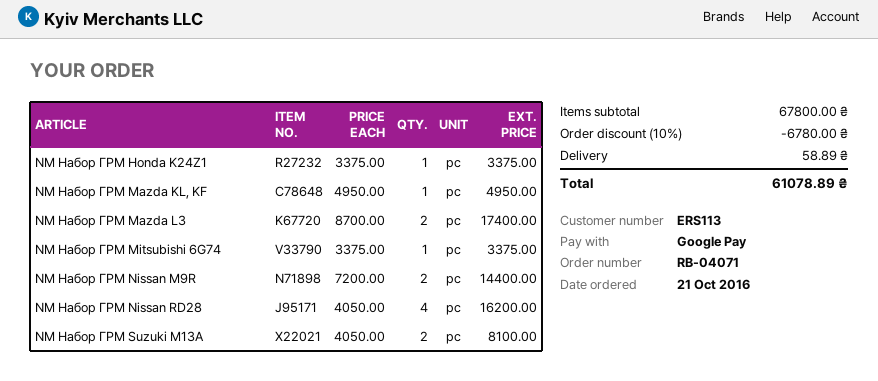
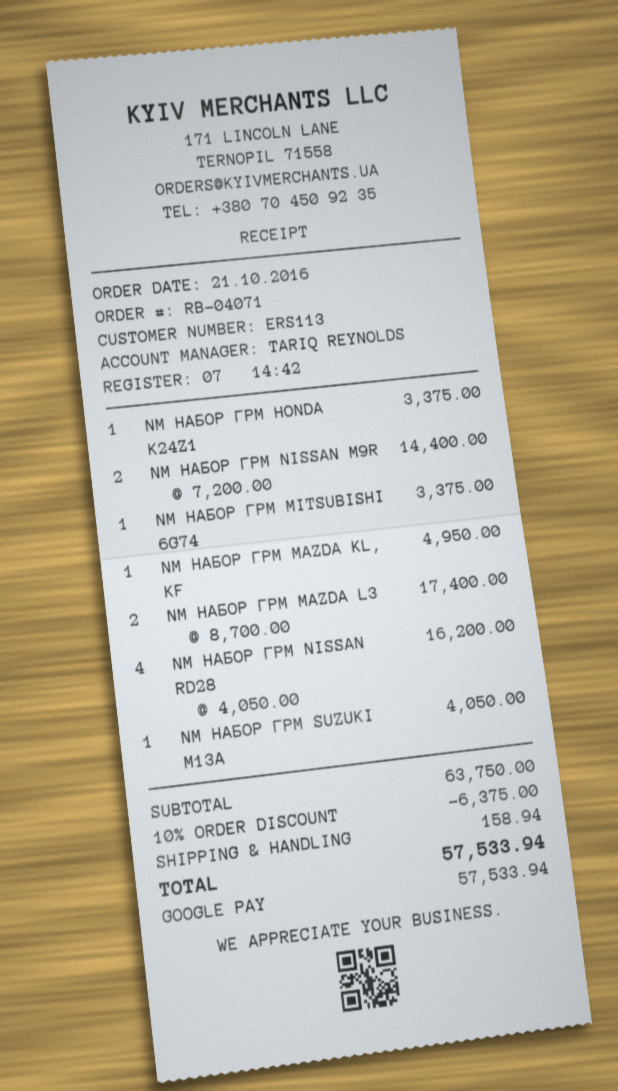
NM Набор ГРМ Suzuki M13A: 2 x 4050.00 = 8100.00 -> 1 x 4050.00 = 4050.00
subtotal: 67800.00 -> 63750.00
discount: 10% = 6780.00 -> 10% = 6375.00
shipping: 58.89 -> 158.94
total: 61078.89 -> 57533.94

